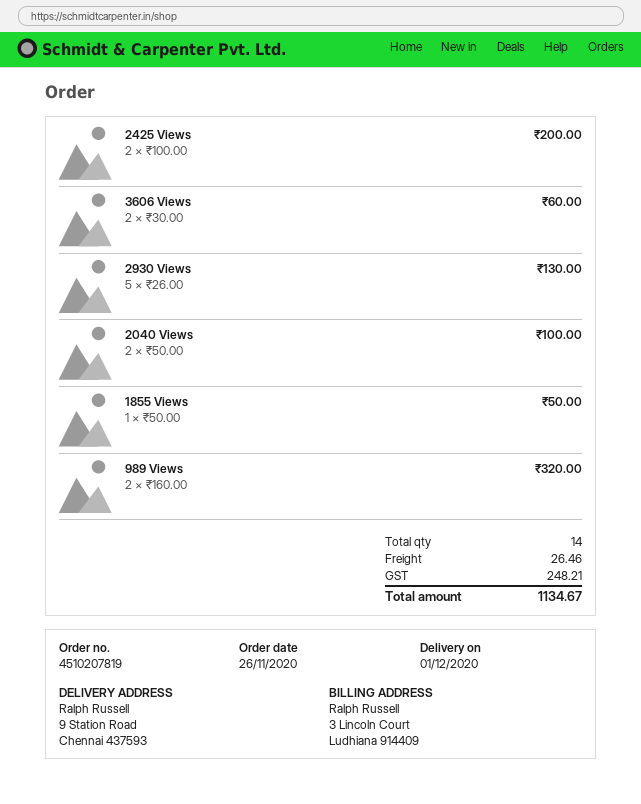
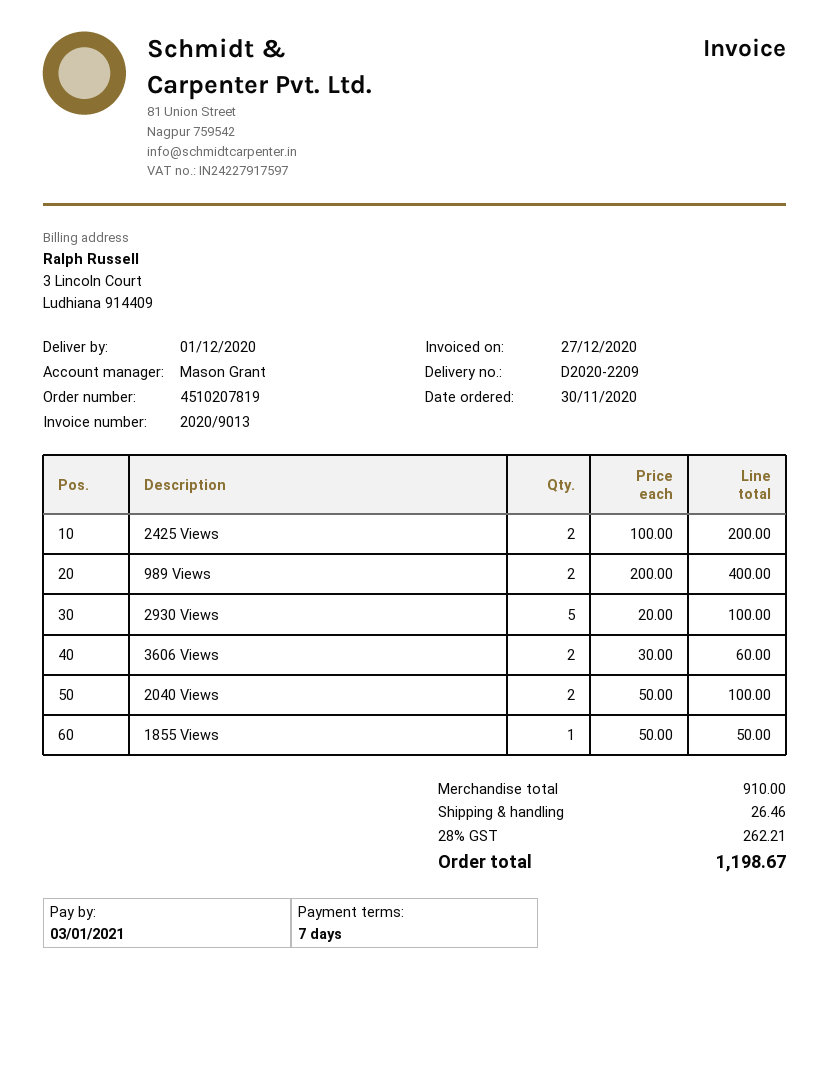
order date: 2020-11-26 -> 2020-11-30
2930 Views: 5 x 26.00 = 130.00 -> 5 x 20.00 = 100.00
989 Views: 2 x 160.00 = 320.00 -> 2 x 200.00 = 400.00
tax: 248.21 -> 262.21
total: 1134.67 -> 1198.67

